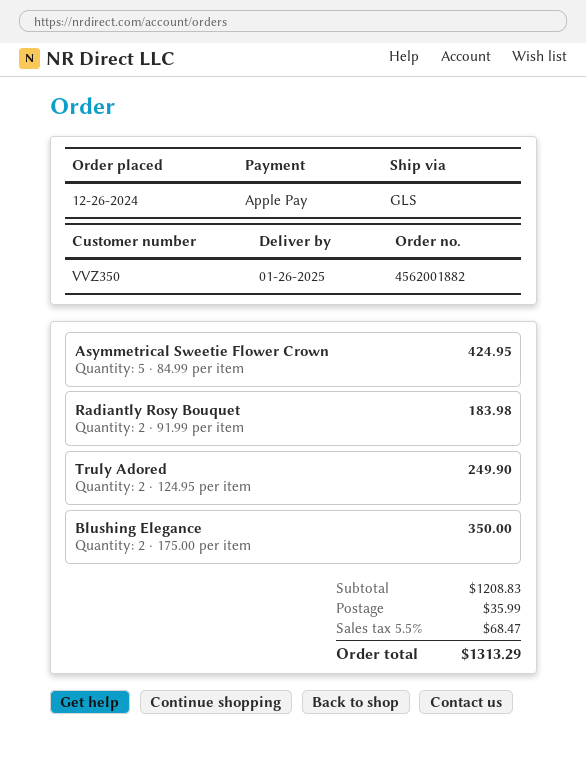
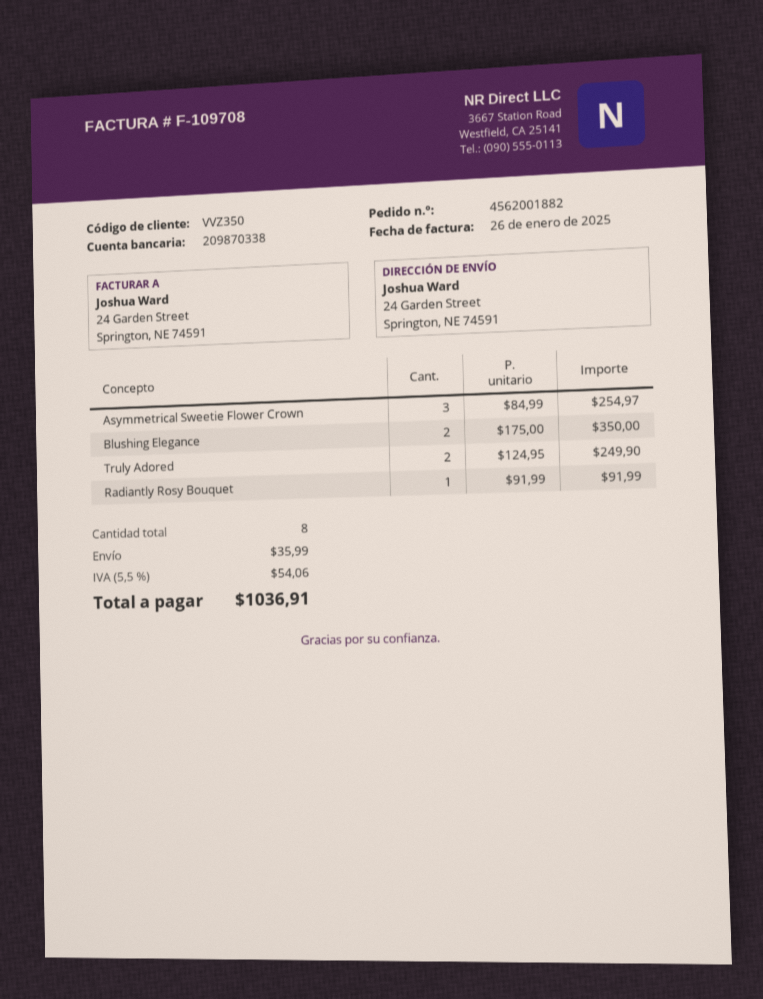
Asymmetrical Sweetie Flower Crown: 5 x 84.99 = 424.95 -> 3 x 84.99 = 254.97
Radiantly Rosy Bouquet: 2 x 91.99 = 183.98 -> 1 x 91.99 = 91.99
tax: 5.5% = 68.47 -> 5.5% = 54.06
total: 1313.29 -> 1036.91

